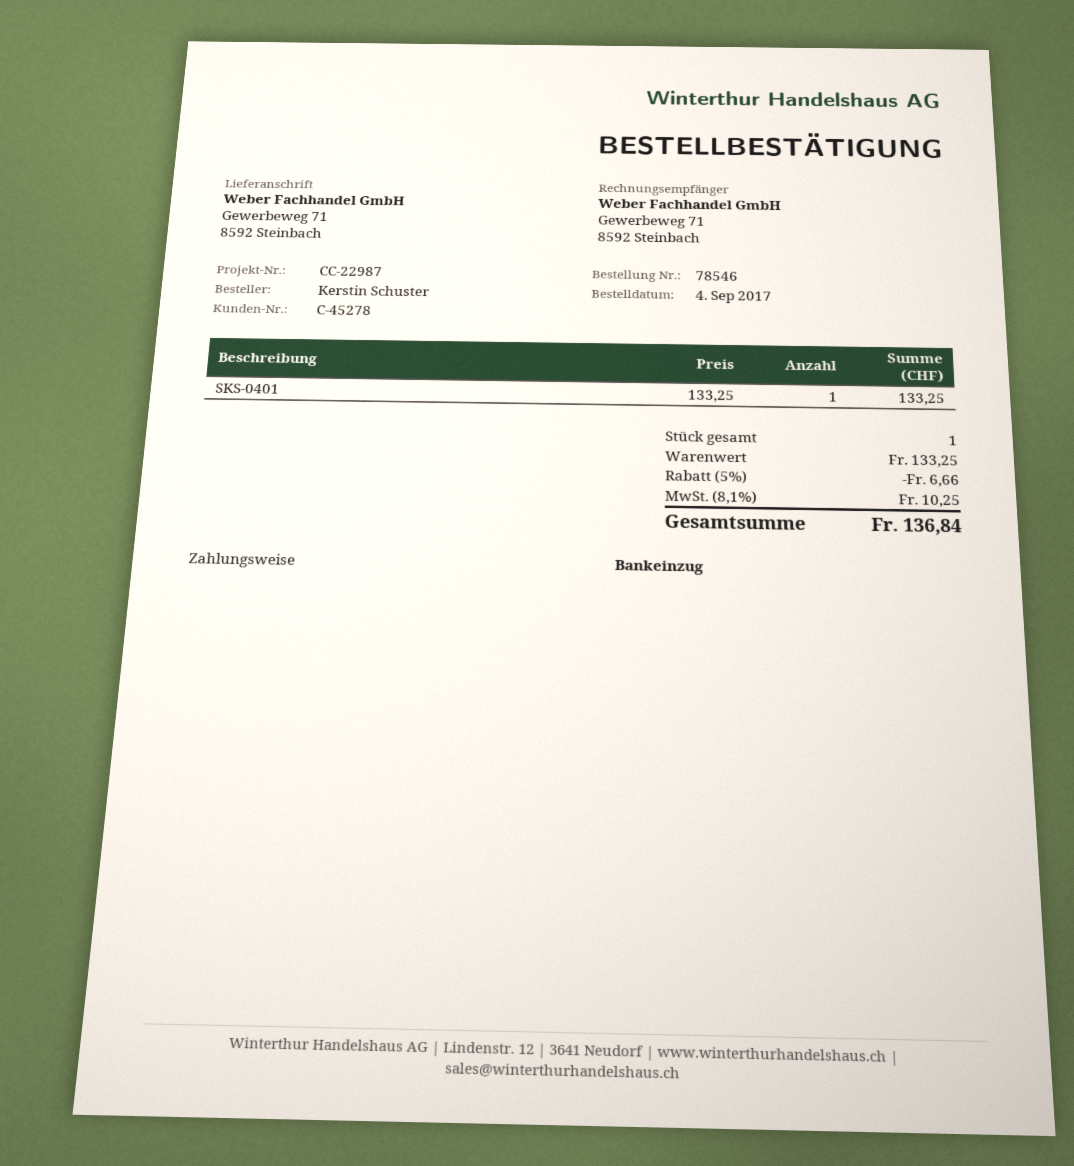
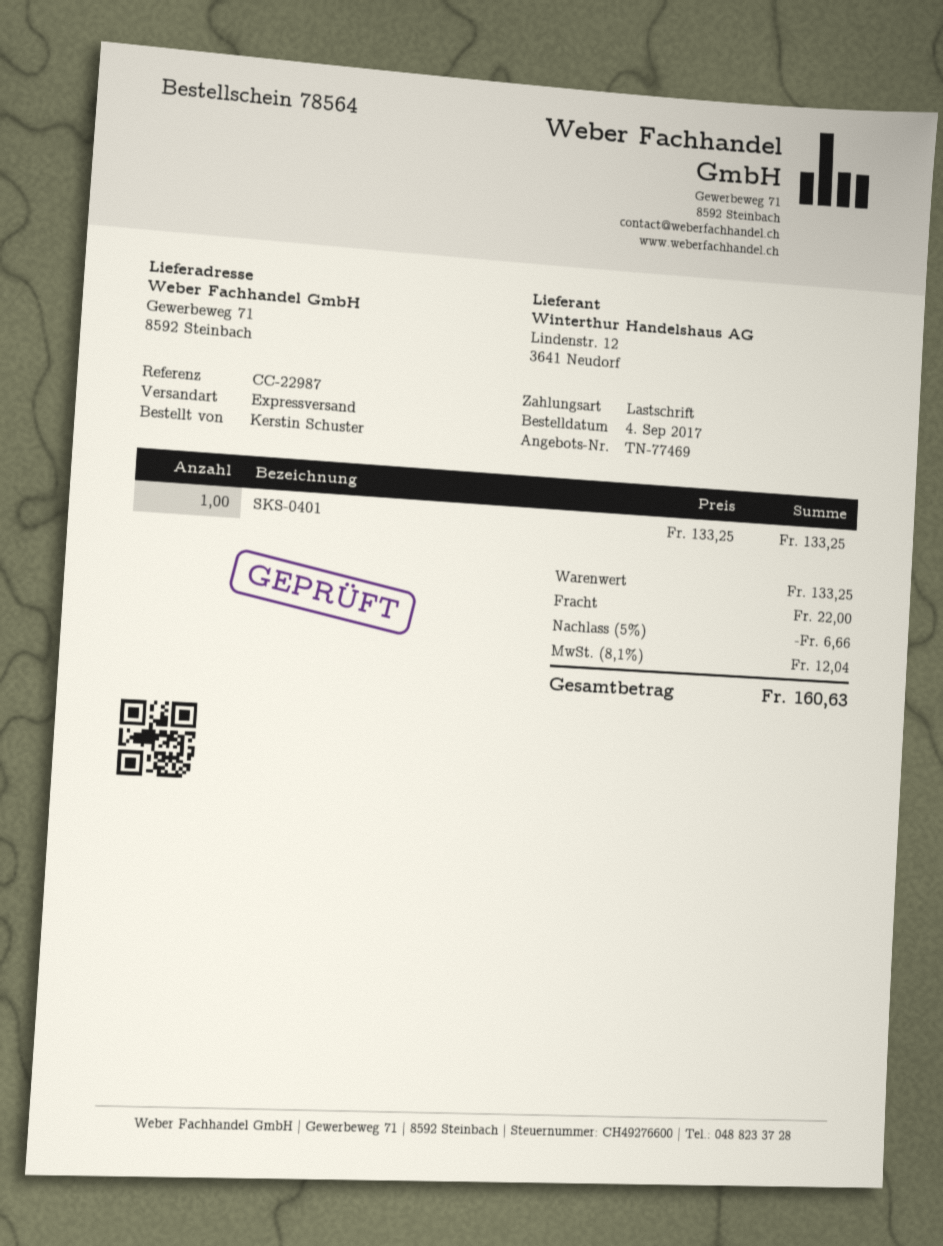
order number: 78546 -> 78564
shipping: none -> 22.00
tax: 8.1% = 10.25 -> 8.1% = 12.04
total: 136.84 -> 160.63

